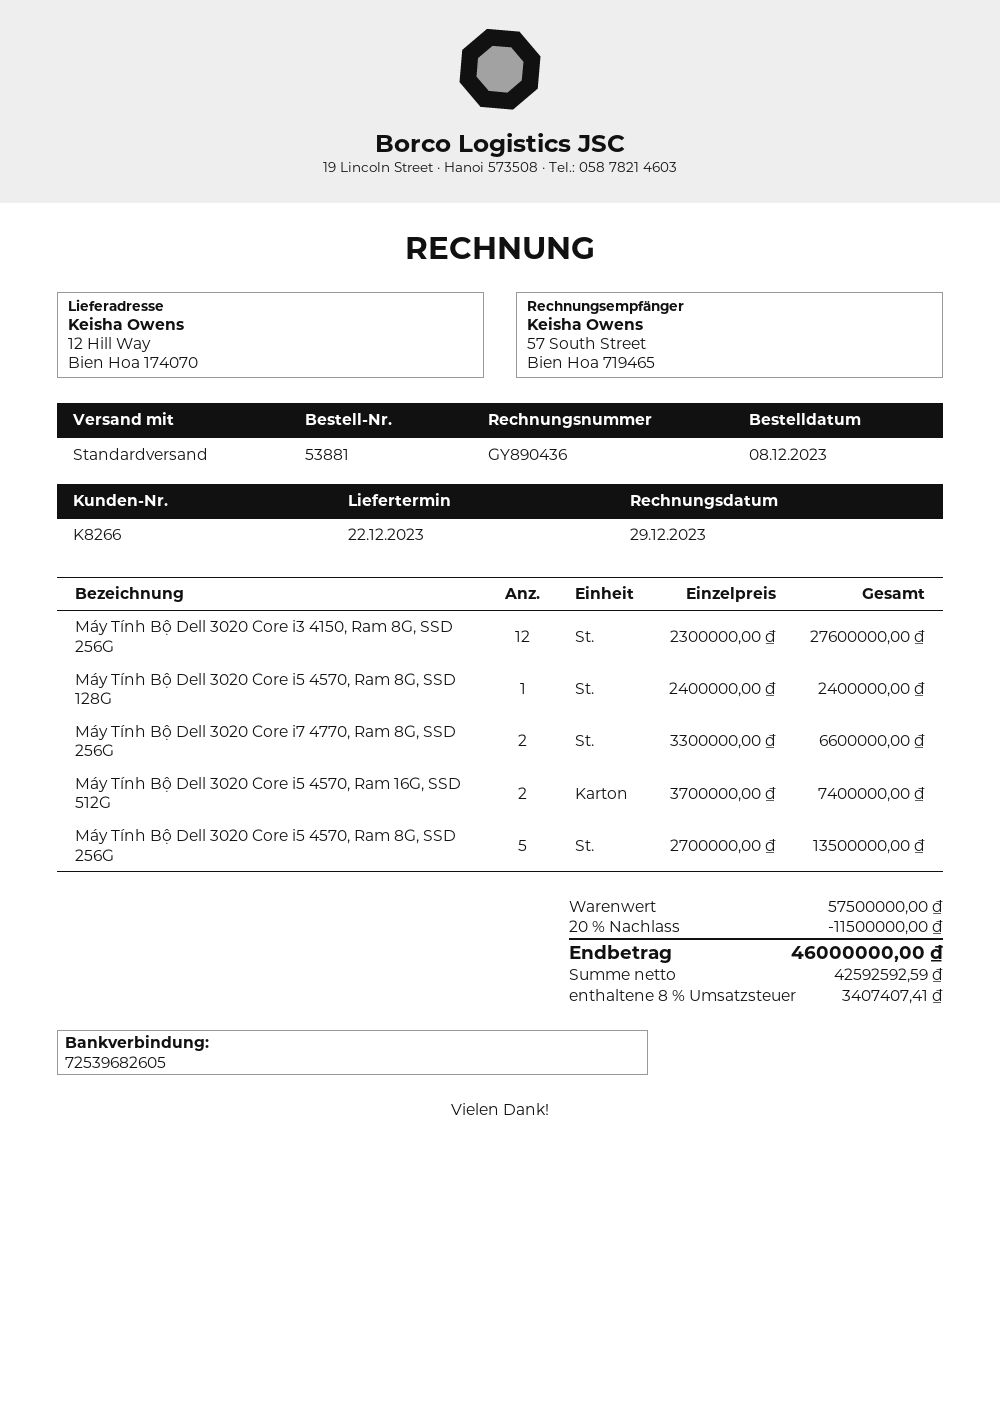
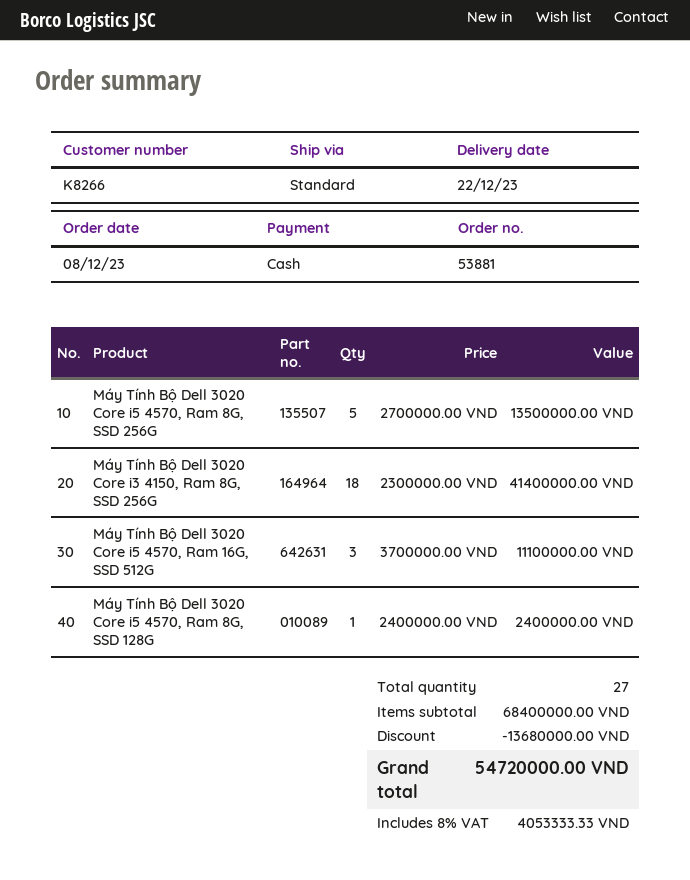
Máy Tính Bộ Dell 3020 Core i3 4150, Ram 8G, SSD 256G: 12 x 2300000.00 = 27600000.00 -> 18 x 2300000.00 = 41400000.00
Máy Tính Bộ Dell 3020 Core i7 4770, Ram 8G, SSD 256G: 2 x 3300000.00 = 6600000.00 -> none
Máy Tính Bộ Dell 3020 Core i5 4570, Ram 16G, SSD 512G: 2 x 3700000.00 = 7400000.00 -> 3 x 3700000.00 = 11100000.00
subtotal: 57500000.00 -> 68400000.00
discount: 11500000.00 -> 13680000.00
tax: 8% = 3407407.41 -> 8% = 4053333.33
total: 46000000.00 -> 54720000.00

